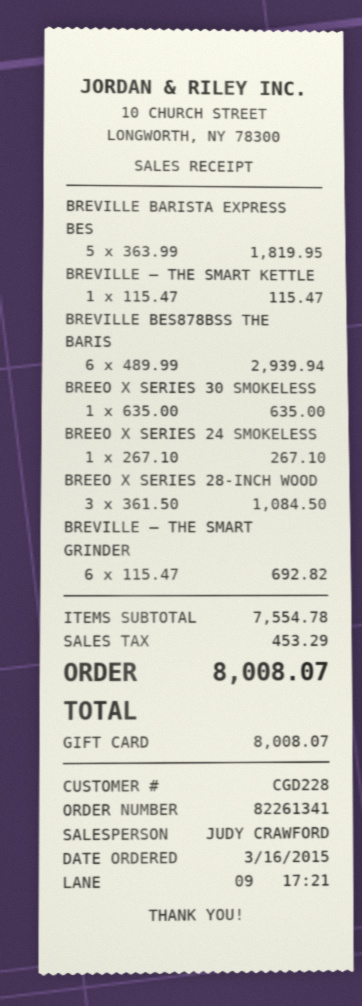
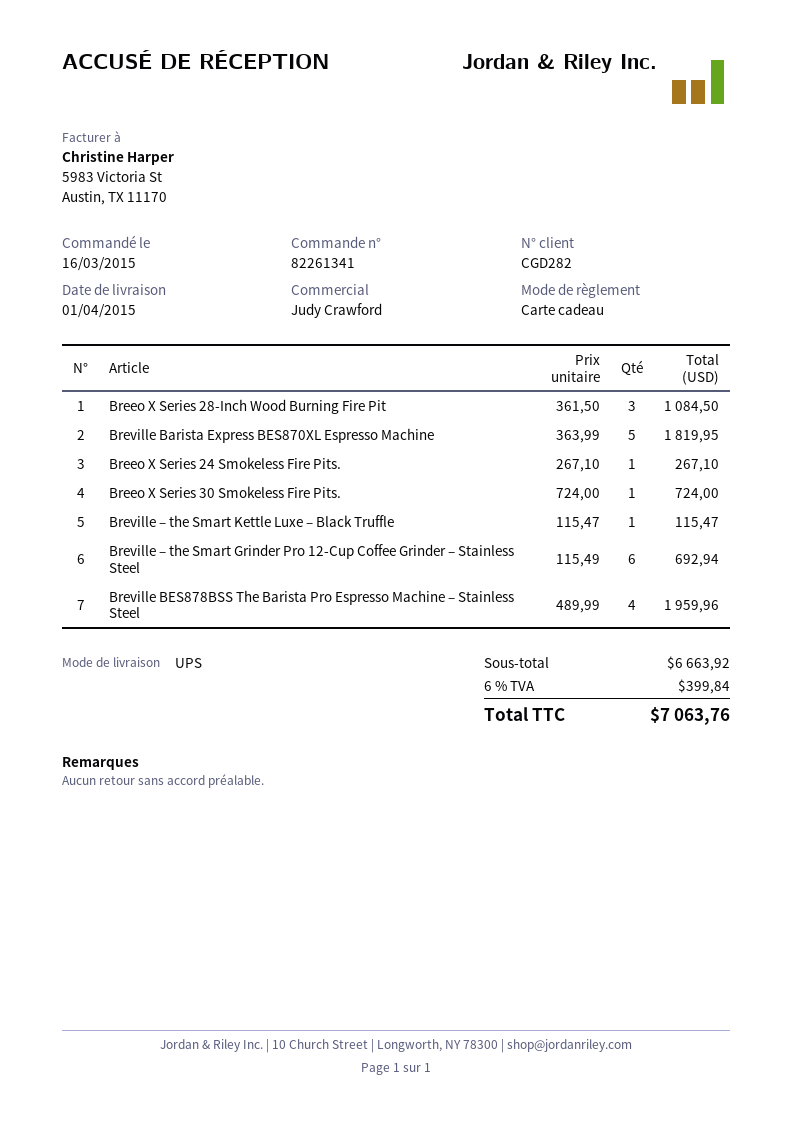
customer number: CGD228 -> CGD282
BREVILLE BES878BSS THE BARIS: 6 x 489.99 = 2939.94 -> 4 x 489.99 = 1959.96
BREEO X SERIES 30 SMOKELESS: 1 x 635.00 = 635.00 -> 1 x 724.00 = 724.00
BREVILLE – THE SMART GRINDER: 6 x 115.47 = 692.82 -> 6 x 115.49 = 692.94
subtotal: 7554.78 -> 6663.92
tax: 453.29 -> 399.84
total: 8008.07 -> 7063.76

